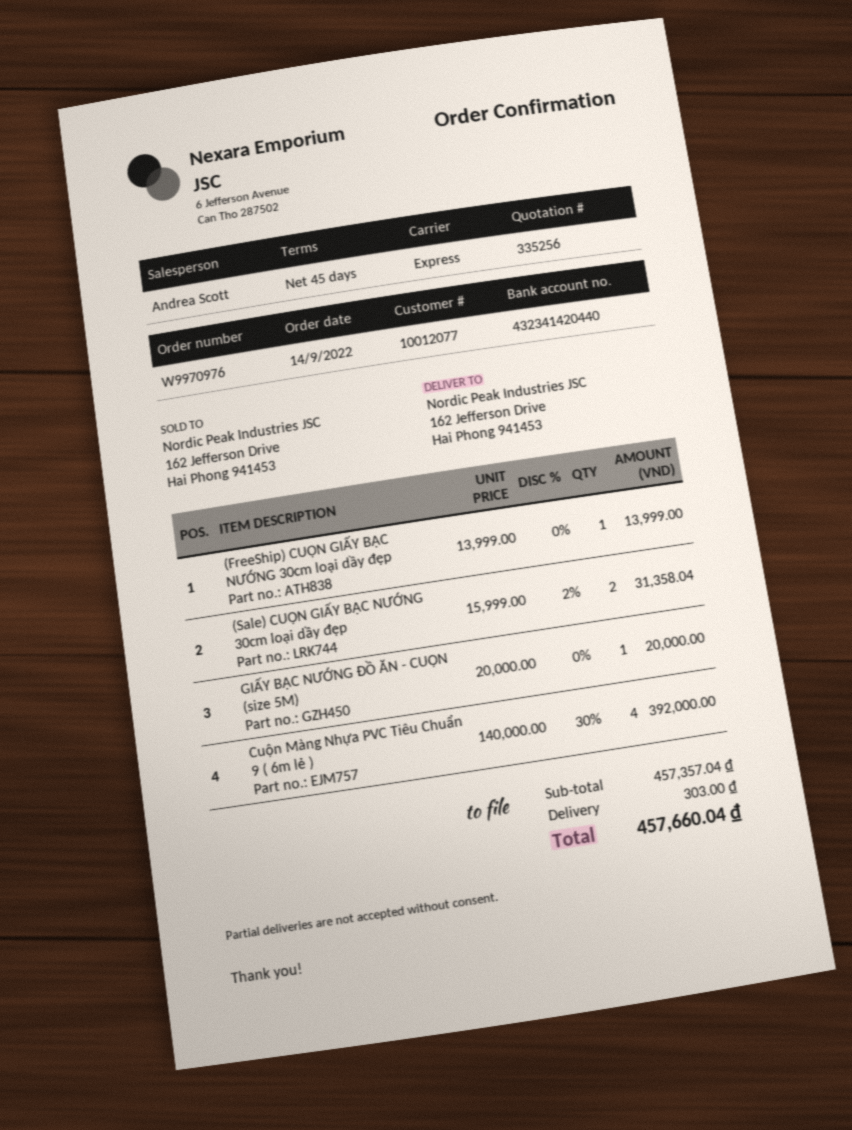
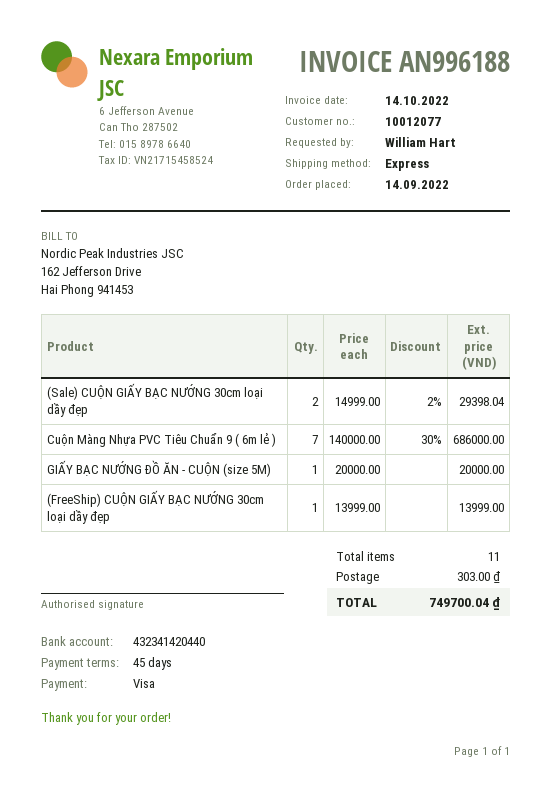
(Sale) CUỘN GIẤY BẠC NƯỚNG 30cm loại dầy đẹp: 2 x 15999.00 - 2% = 31358.04 -> 2 x 14999.00 - 2% = 29398.04
Cuộn Màng Nhựa PVC Tiêu Chuẩn 9 ( 6m lẻ ): 4 x 140000.00 - 30% = 392000.00 -> 7 x 140000.00 - 30% = 686000.00
total: 457660.04 -> 749700.04

